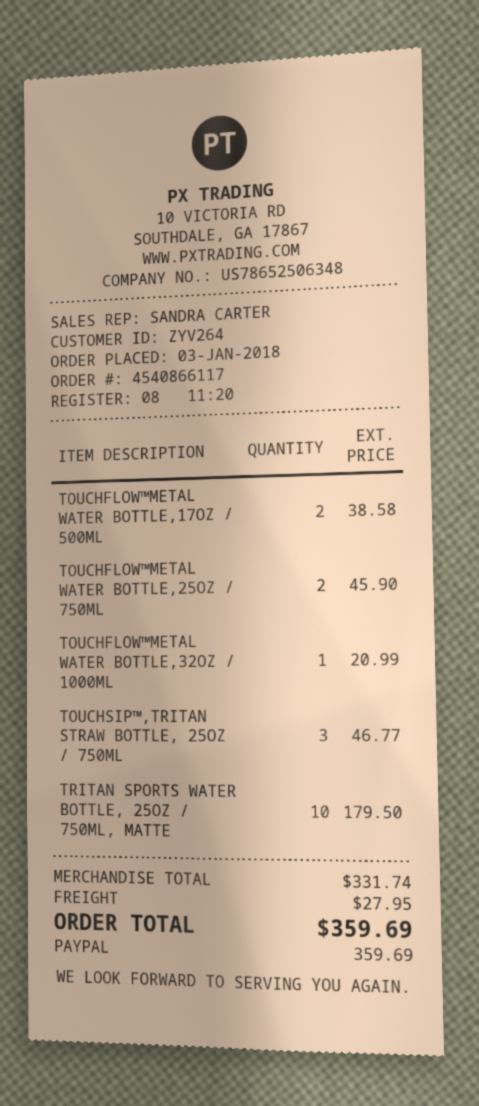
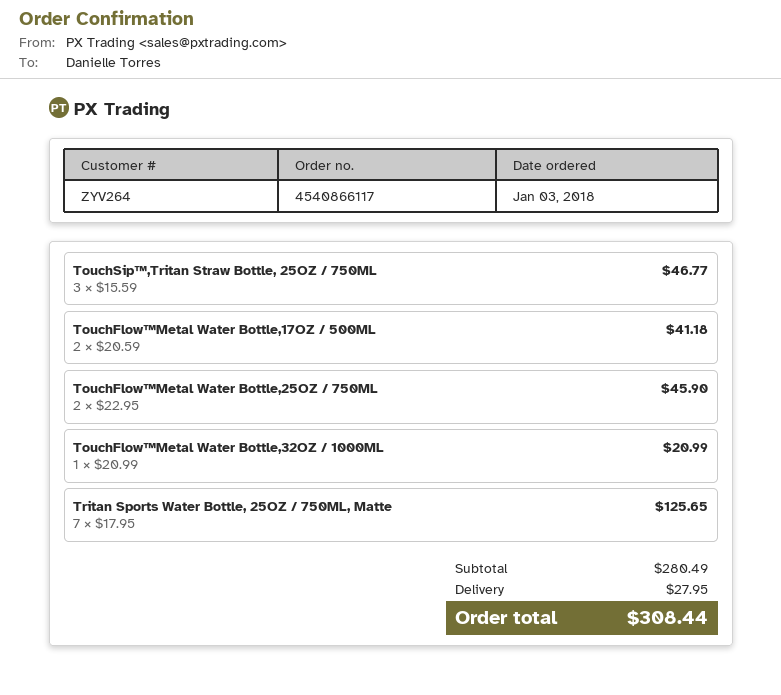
TOUCHFLOW™METAL WATER BOTTLE,17OZ / 500ML: 2 for 38.58 -> 2 for 41.18
TRITAN SPORTS WATER BOTTLE, 25OZ / 750ML, MATTE: 10 for 179.50 -> 7 for 125.65
subtotal: 331.74 -> 280.49
total: 359.69 -> 308.44

